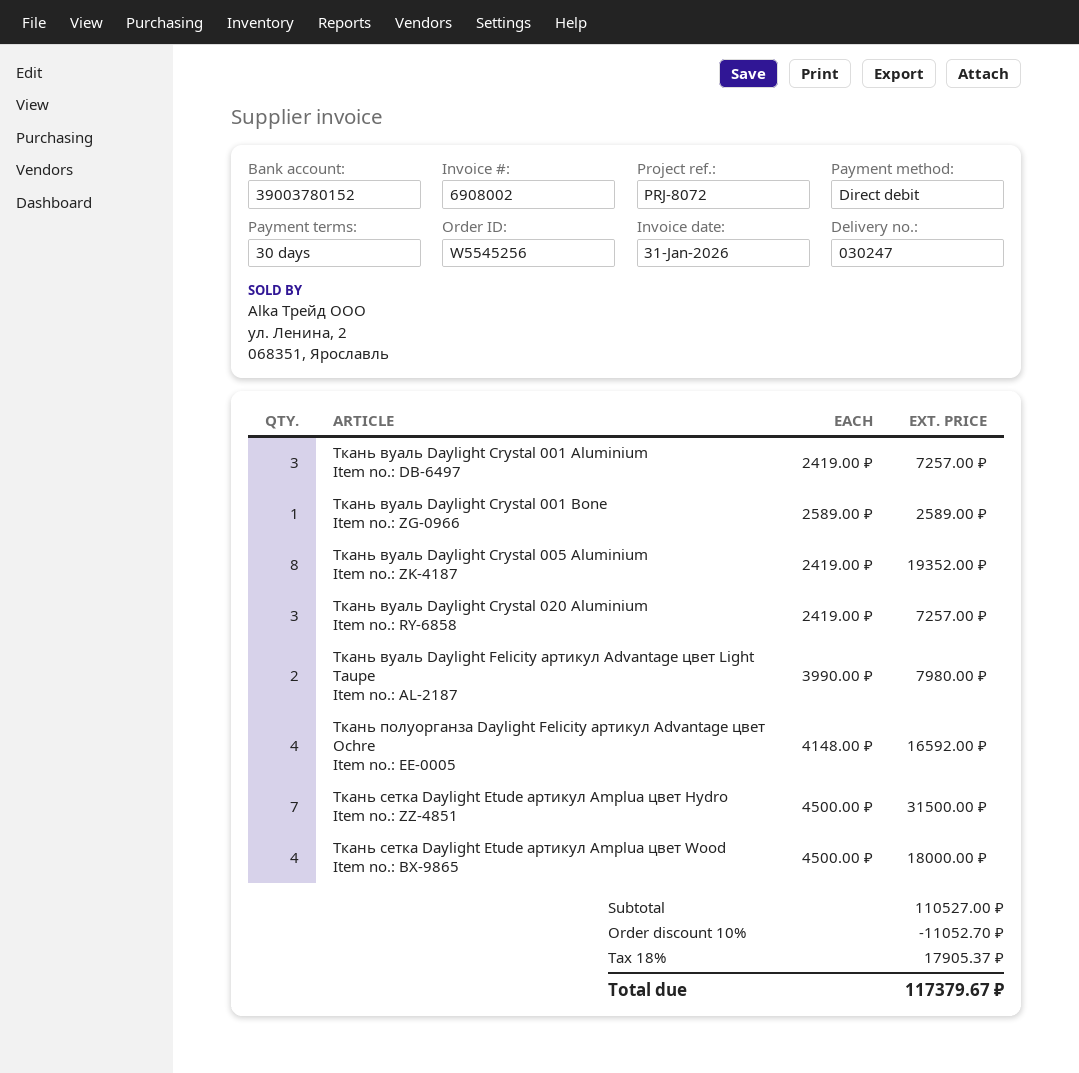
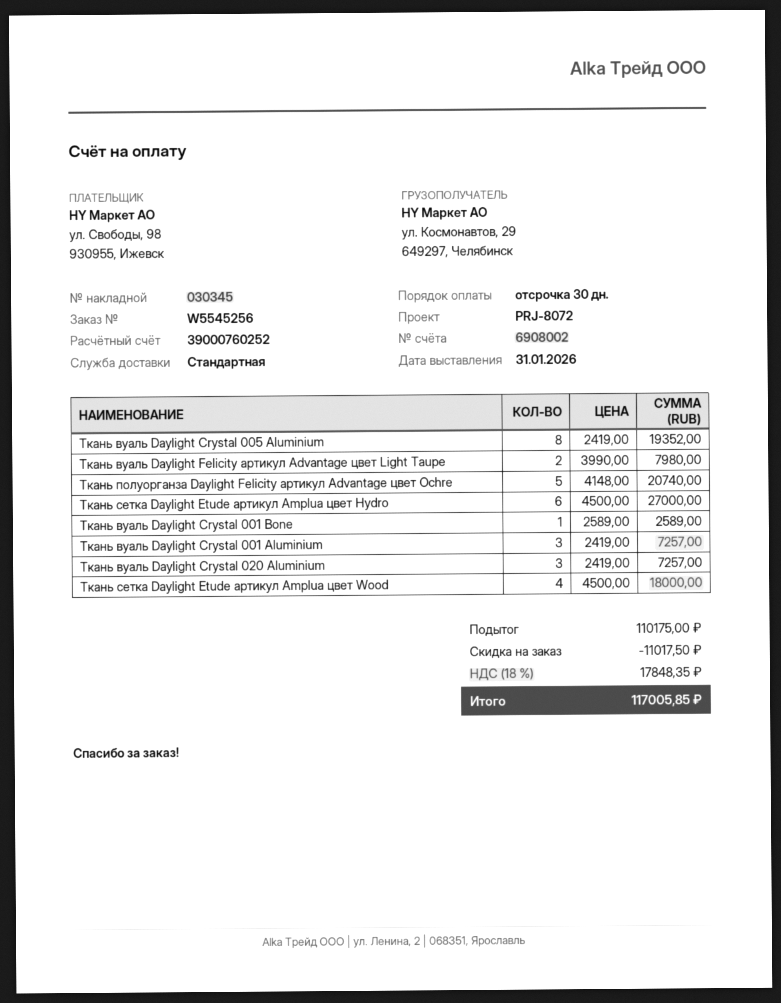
delivery note number: 030247 -> 030345
bank account: 39003780152 -> 39000760252
Ткань полуорганза Daylight Felicity артикул Advantage цвет Ochre: 4 x 4148.00 = 16592.00 -> 5 x 4148.00 = 20740.00
Ткань сетка Daylight Etude артикул Amplua цвет Hydro: 7 x 4500.00 = 31500.00 -> 6 x 4500.00 = 27000.00
subtotal: 110527.00 -> 110175.00
discount: 11052.70 -> 11017.50
tax: 18% = 17905.37 -> 18% = 17848.35
total: 117379.67 -> 117005.85

